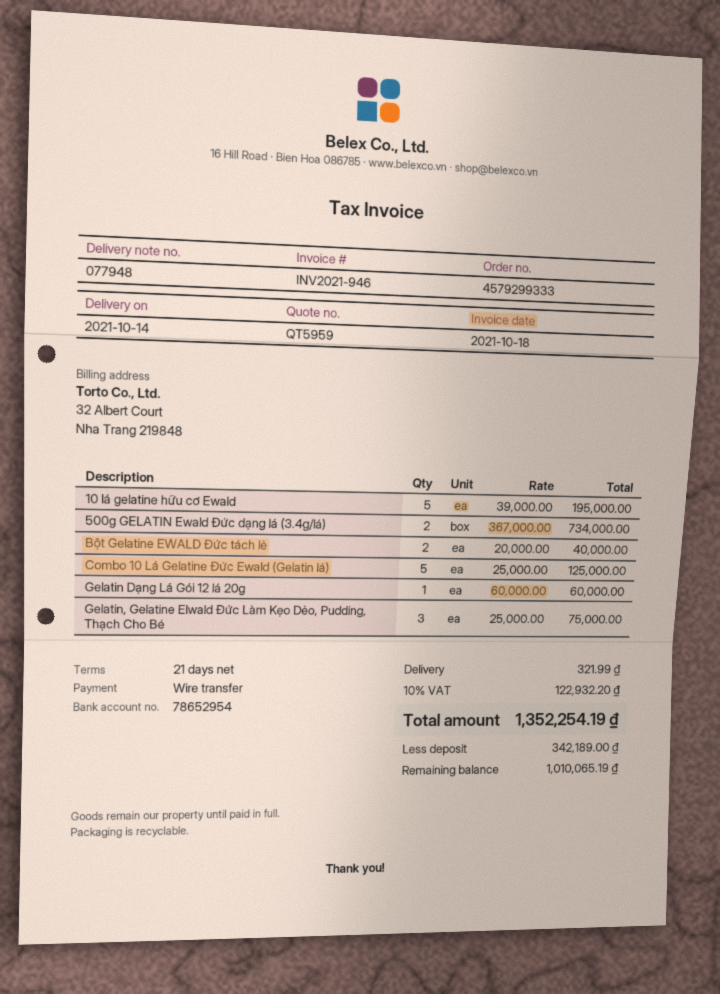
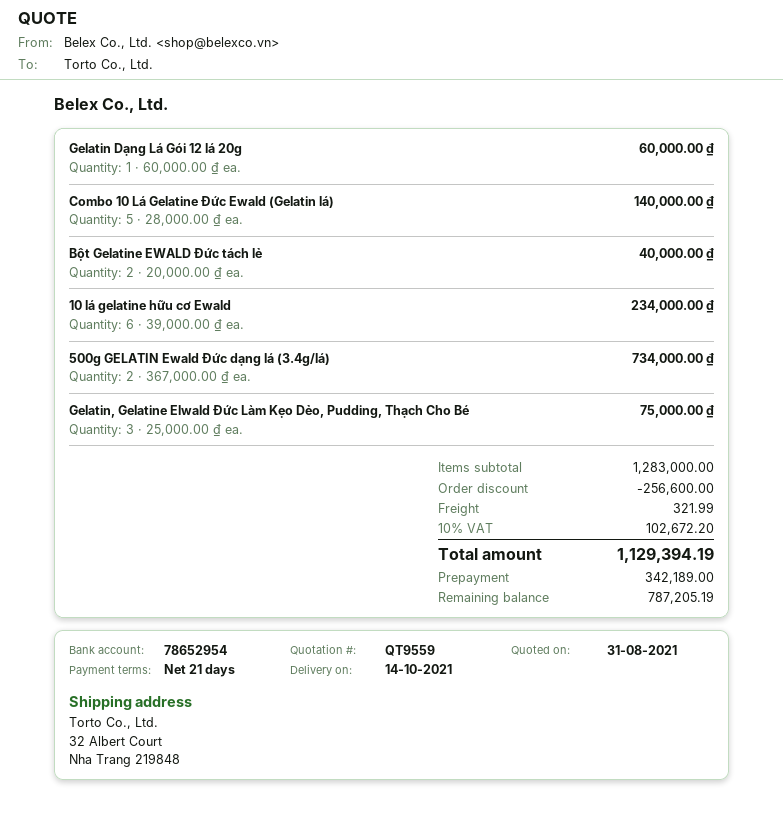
quote number: QT5959 -> QT9559
10 lá gelatine hữu cơ Ewald: 5 x 39000.00 = 195000.00 -> 6 x 39000.00 = 234000.00
Combo 10 Lá Gelatine Đức Ewald (Gelatin lá): 5 x 25000.00 = 125000.00 -> 5 x 28000.00 = 140000.00
discount: none -> 256600.00
tax: 10% = 122932.20 -> 10% = 102672.20
total: 1352254.19 -> 1129394.19
balance: 1010065.19 -> 787205.19

